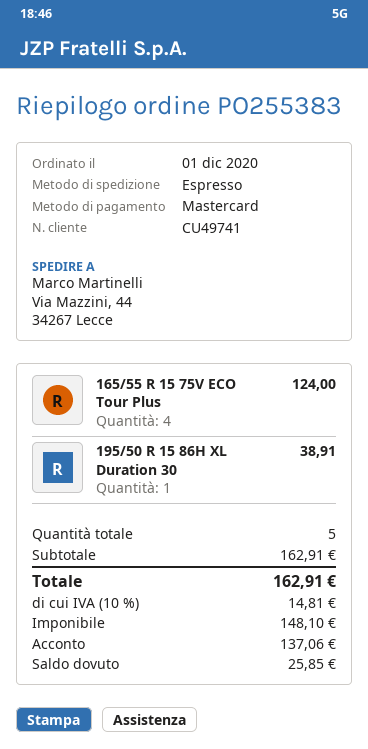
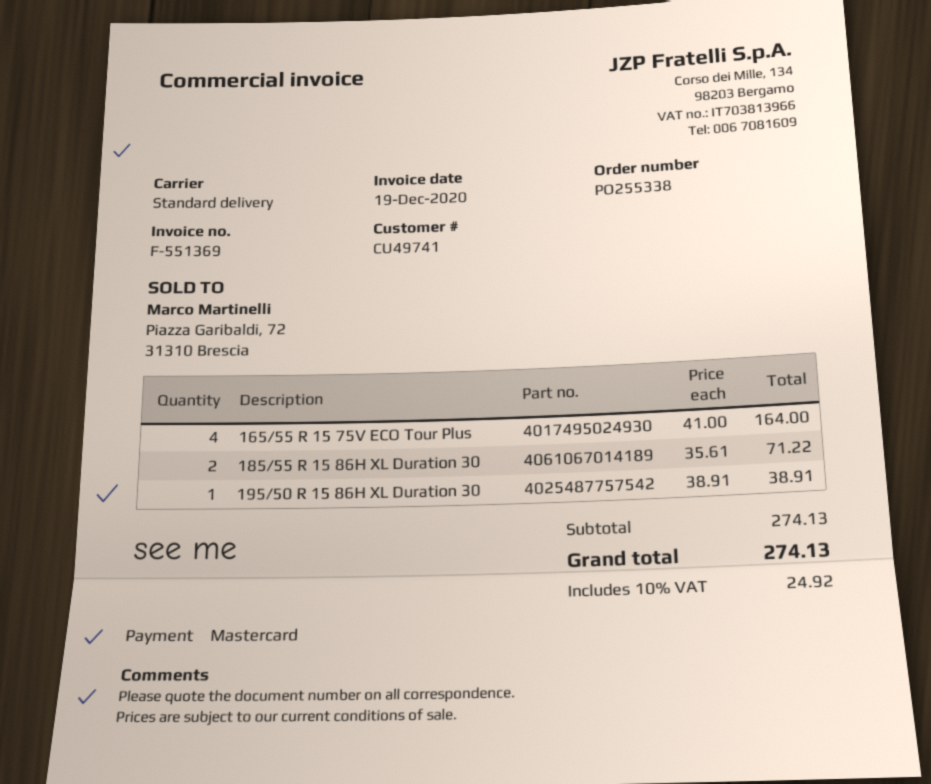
order number: PO255383 -> PO255338
shipping method: express -> standard
165/55 R 15 75V ECO Tour Plus: 4 for 124.00 -> 4 for 164.00
185/55 R 15 86H XL Duration 30: none -> 2 for 71.22
subtotal: 162.91 -> 274.13
tax: 10% = 14.81 -> 10% = 24.92
total: 162.91 -> 274.13

